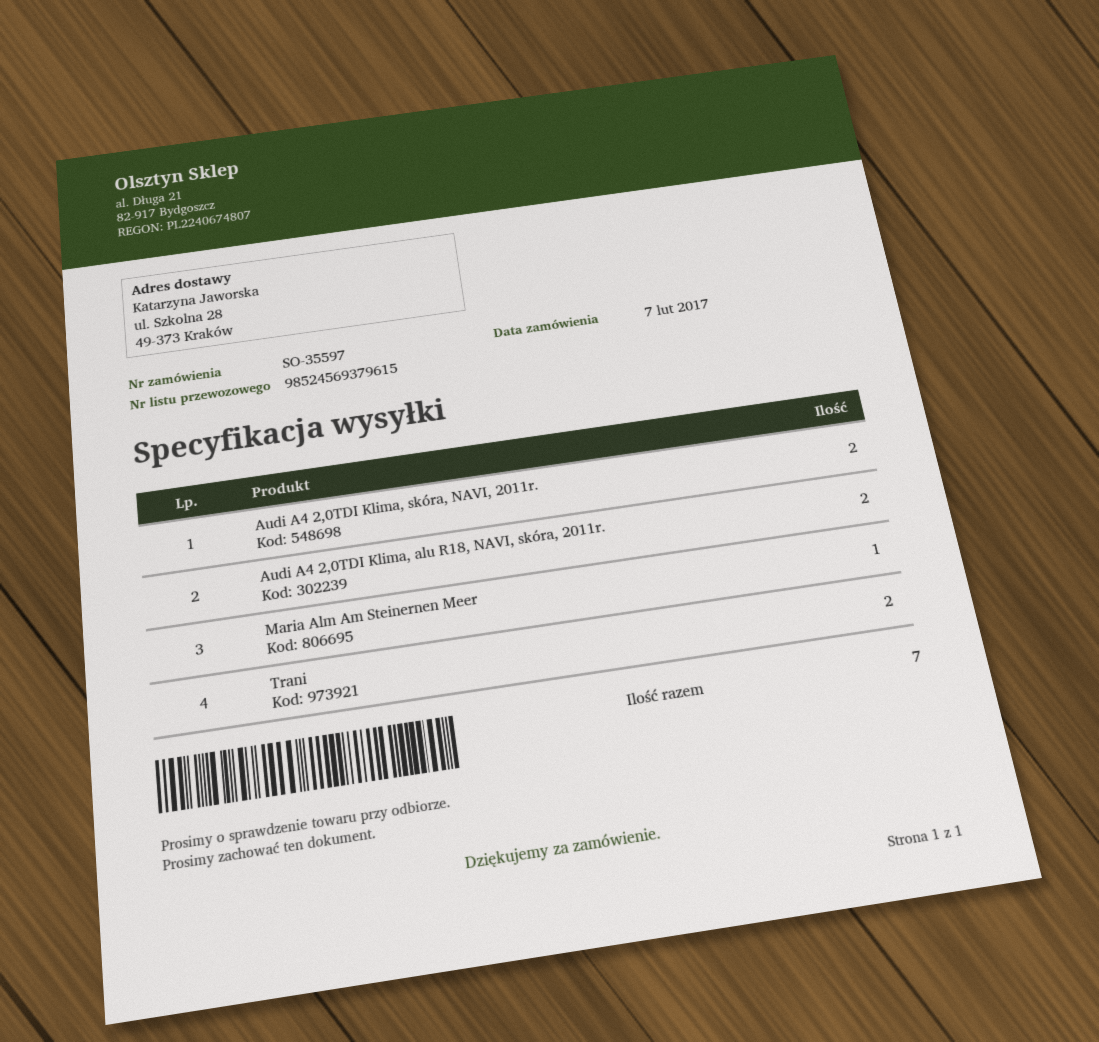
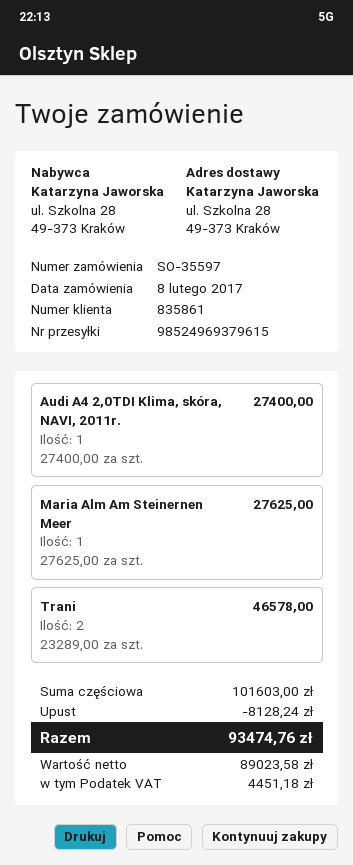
order date: 2017-02-07 -> 2017-02-08
tracking number: 98524569379615 -> 98524969379615
Audi A4 2,0TDI Klima, skóra, NAVI, 2011r.: 2 -> 1
Audi A4 2,0TDI Klima, alu R18, NAVI, skóra, 2011r.: 2 -> none

